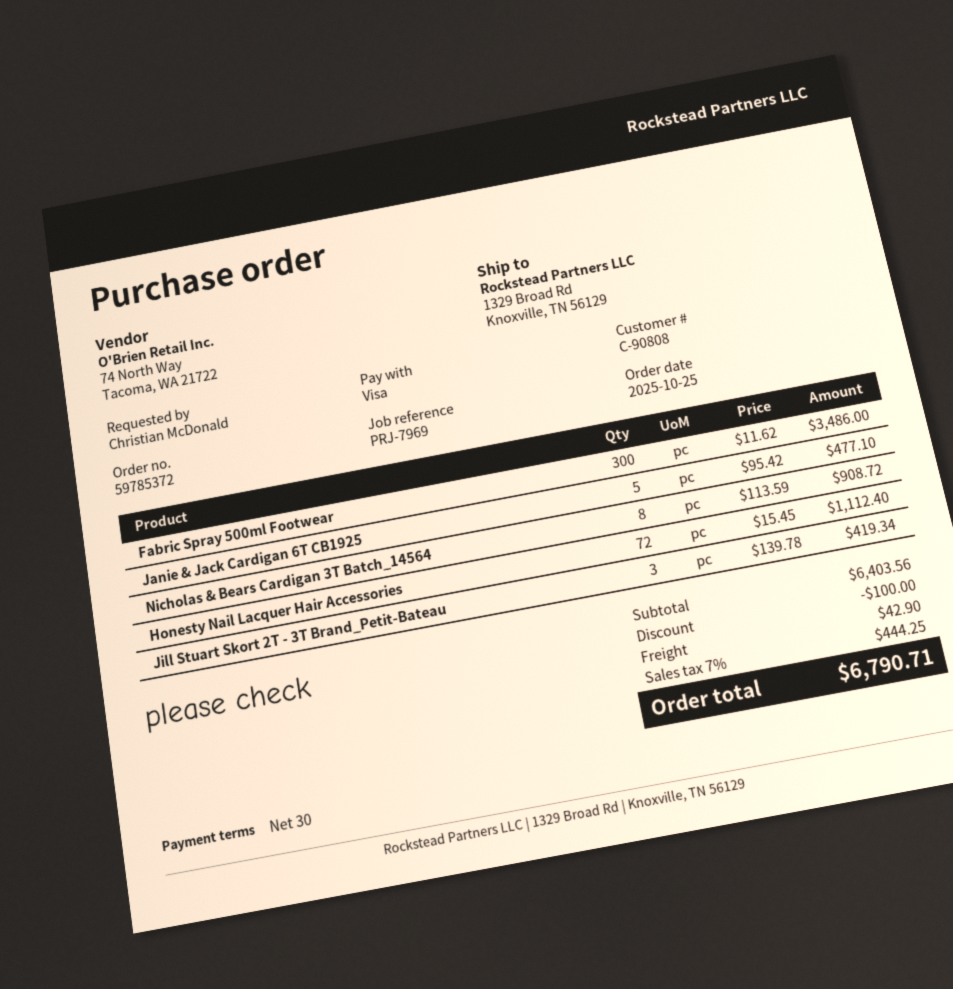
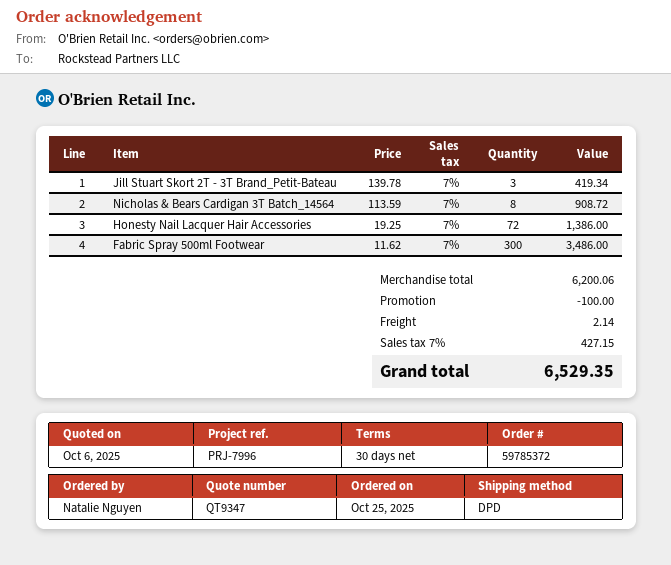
reference: PRJ-7969 -> PRJ-7996
ordered by: Christian McDonald -> Natalie Nguyen
Janie & Jack Cardigan 6T CB1925: 5 x 95.42 = 477.10 -> none
Honesty Nail Lacquer Hair Accessories: 72 x 15.45 = 1112.40 -> 72 x 19.25 = 1386.00
subtotal: 6403.56 -> 6200.06
shipping: 42.90 -> 2.14
tax: 7% = 444.25 -> 7% = 427.15
total: 6790.71 -> 6529.35

